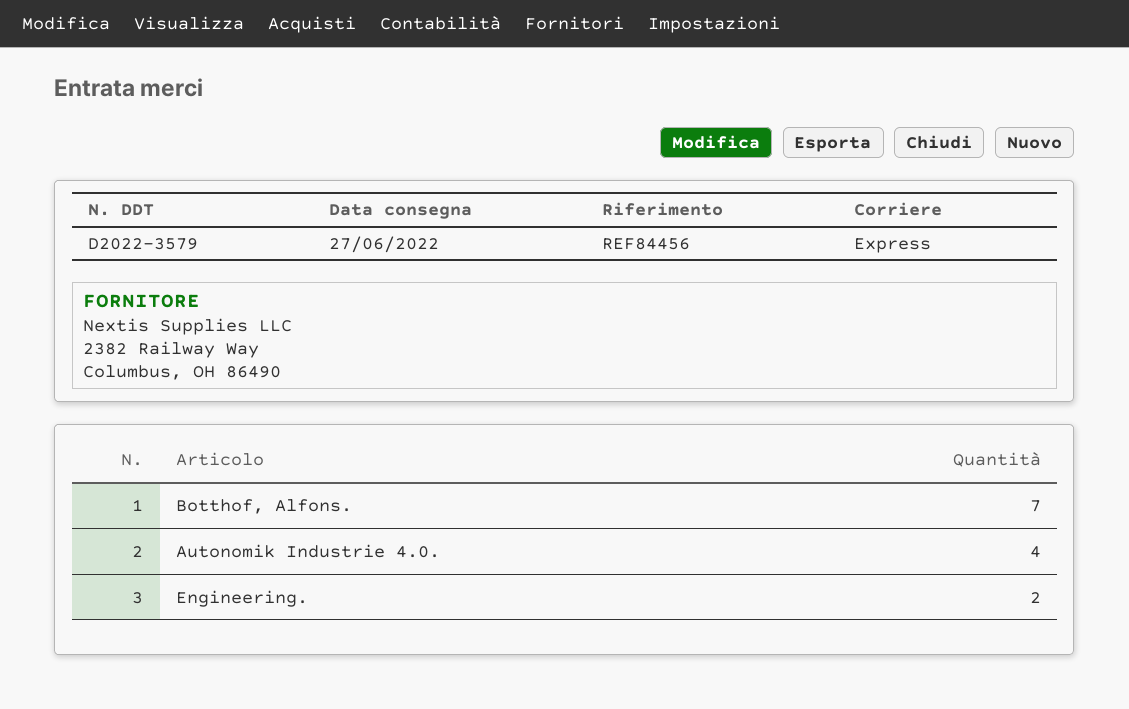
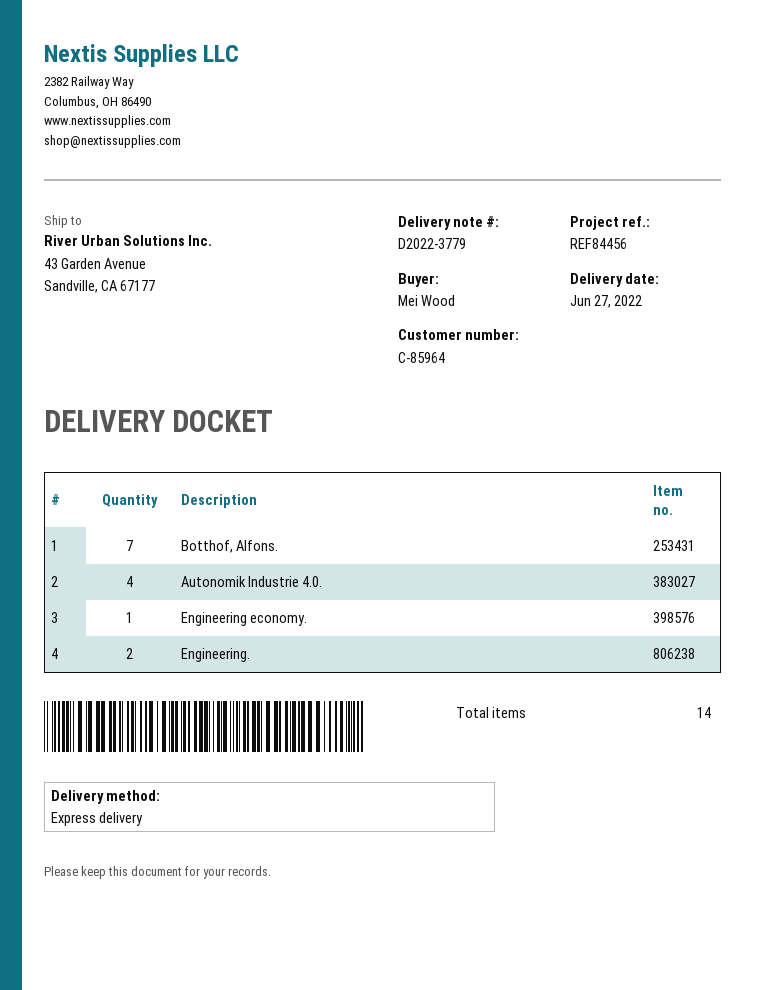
delivery note number: D2022-3579 -> D2022-3779
Engineering economy.: none -> 1

